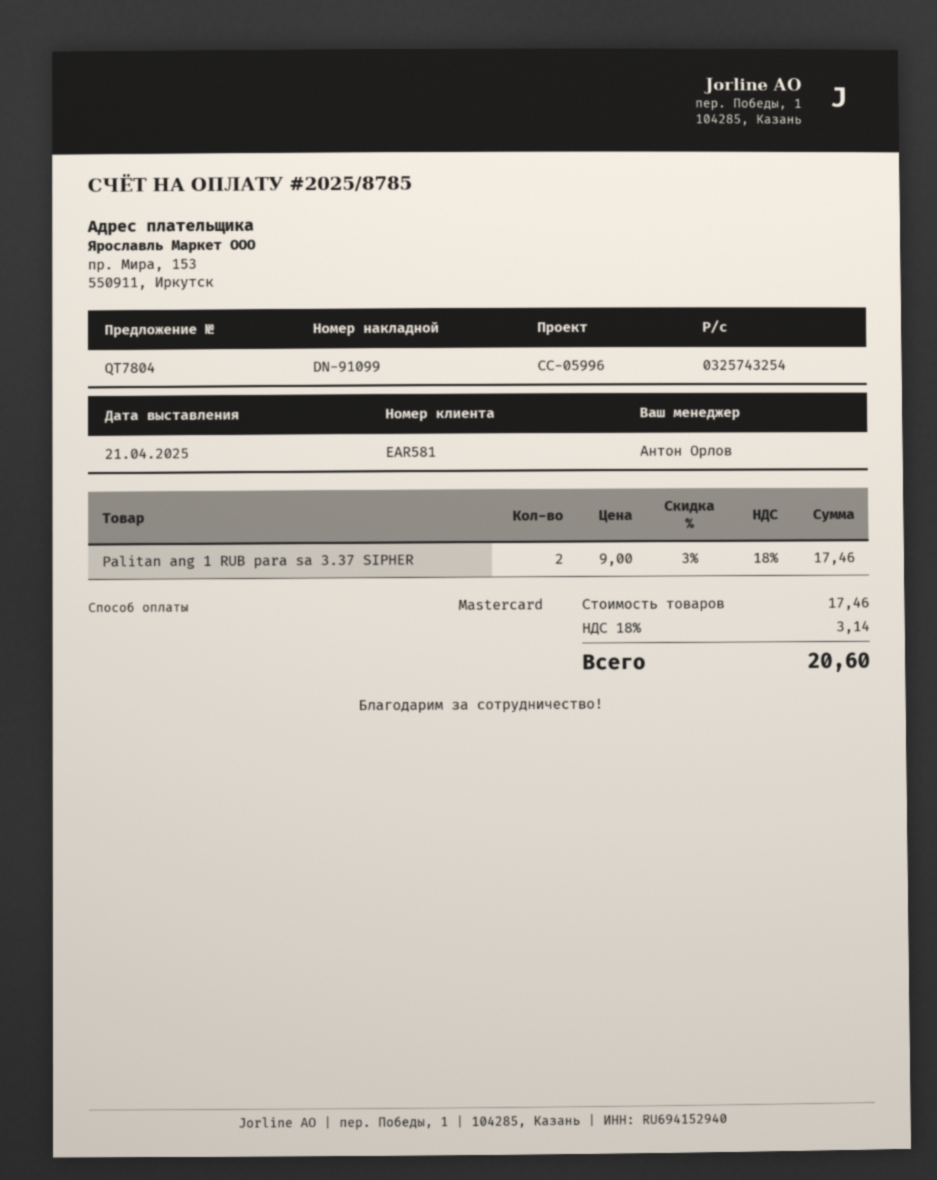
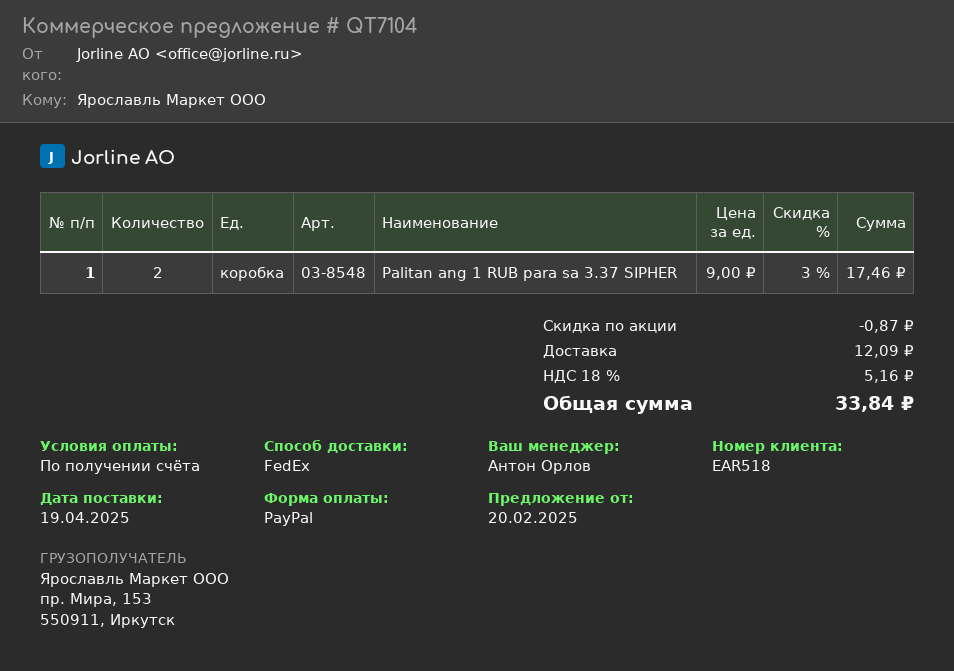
quote number: QT7804 -> QT7104
customer number: EAR581 -> EAR518
payment method: Mastercard -> PayPal
discount: none -> 0.87
shipping: none -> 12.09
tax: 18% = 3.14 -> 18% = 5.16
total: 20.60 -> 33.84

